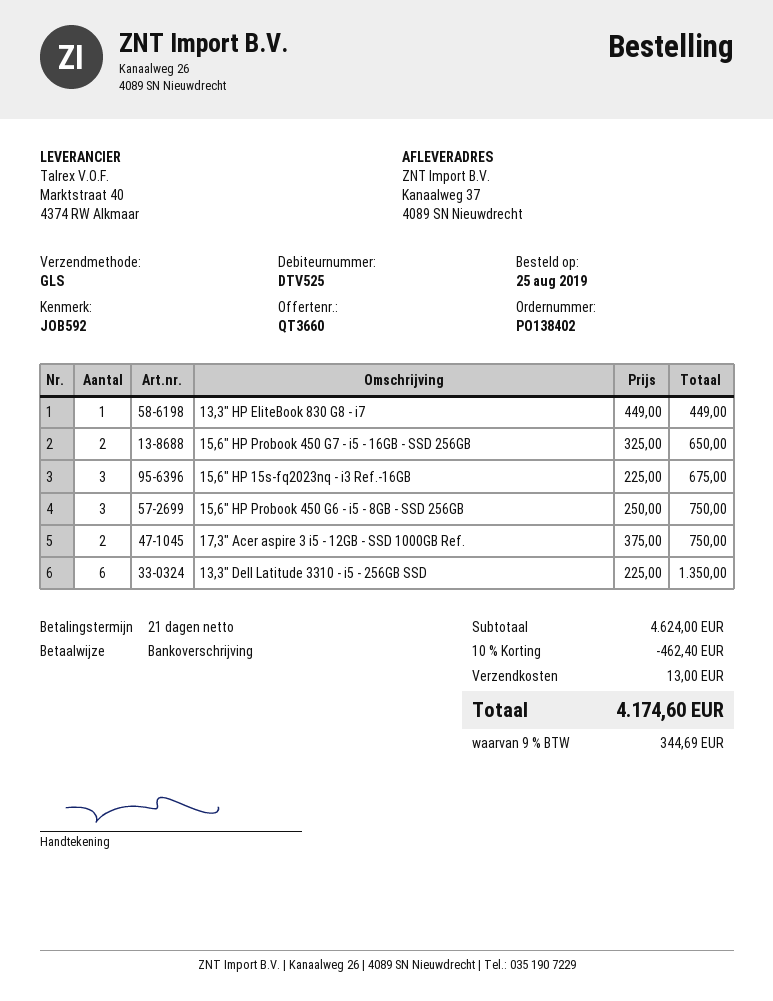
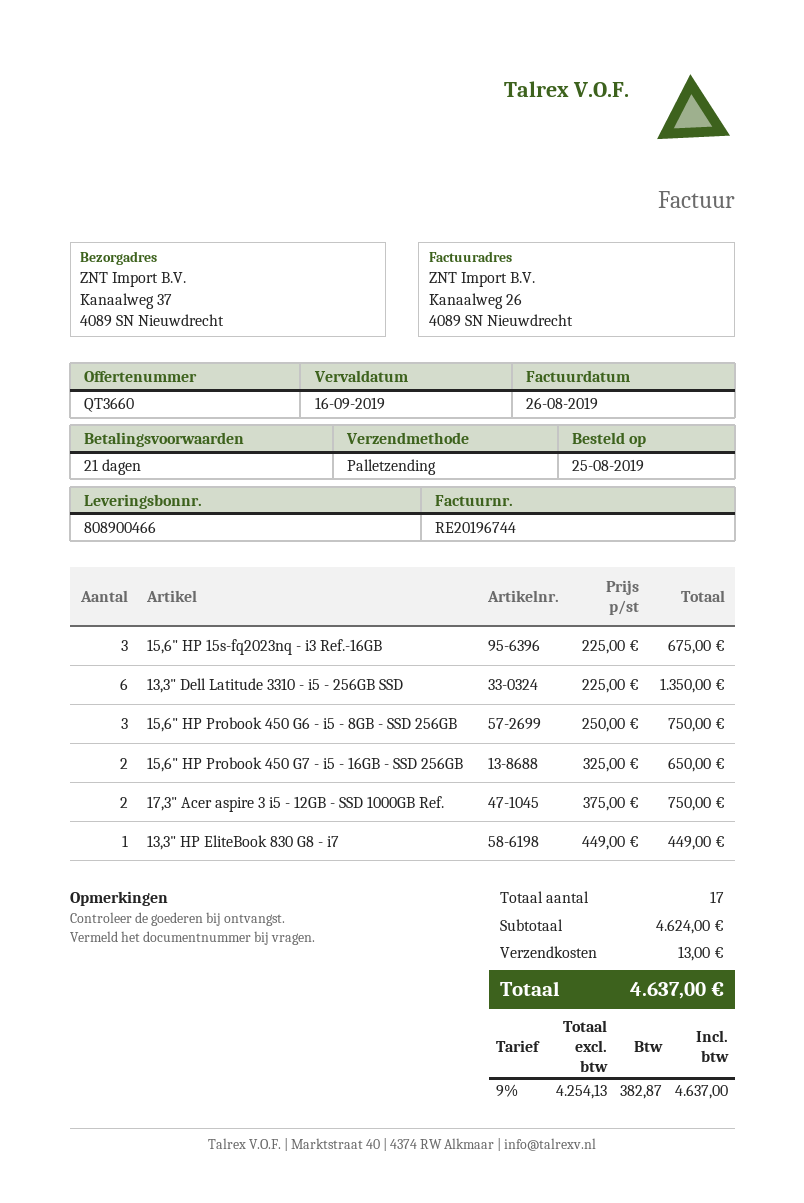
shipping method: GLS -> pallet freight
discount: 10% = 462.40 -> none
tax: 9% = 344.69 -> 9% = 382.87
total: 4174.60 -> 4637.00

